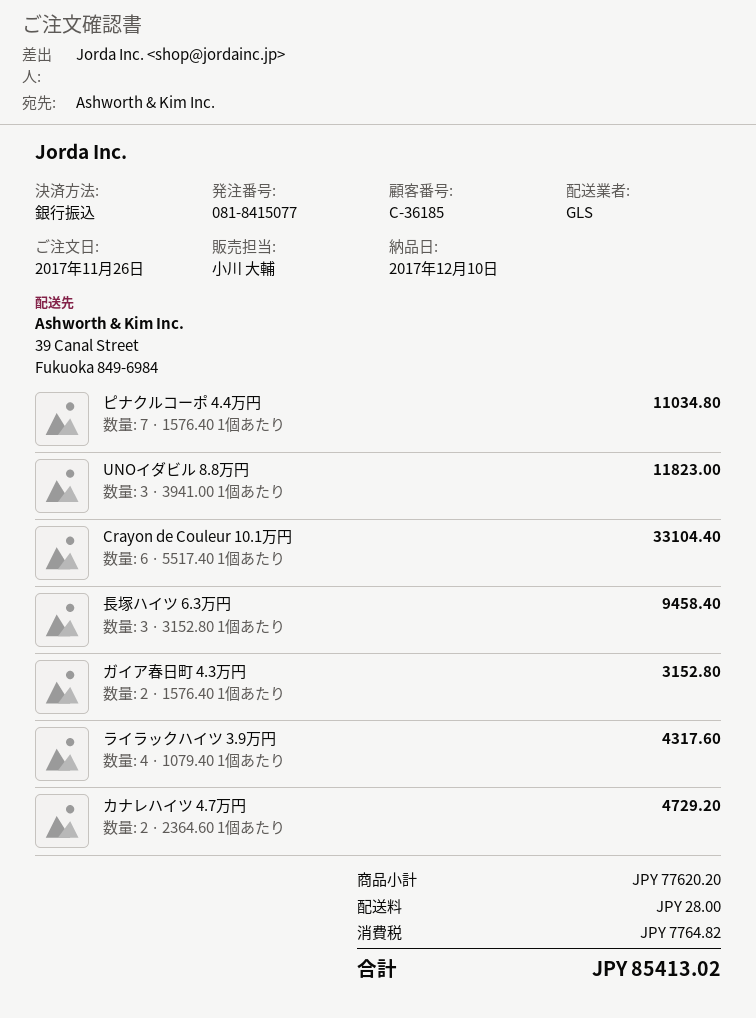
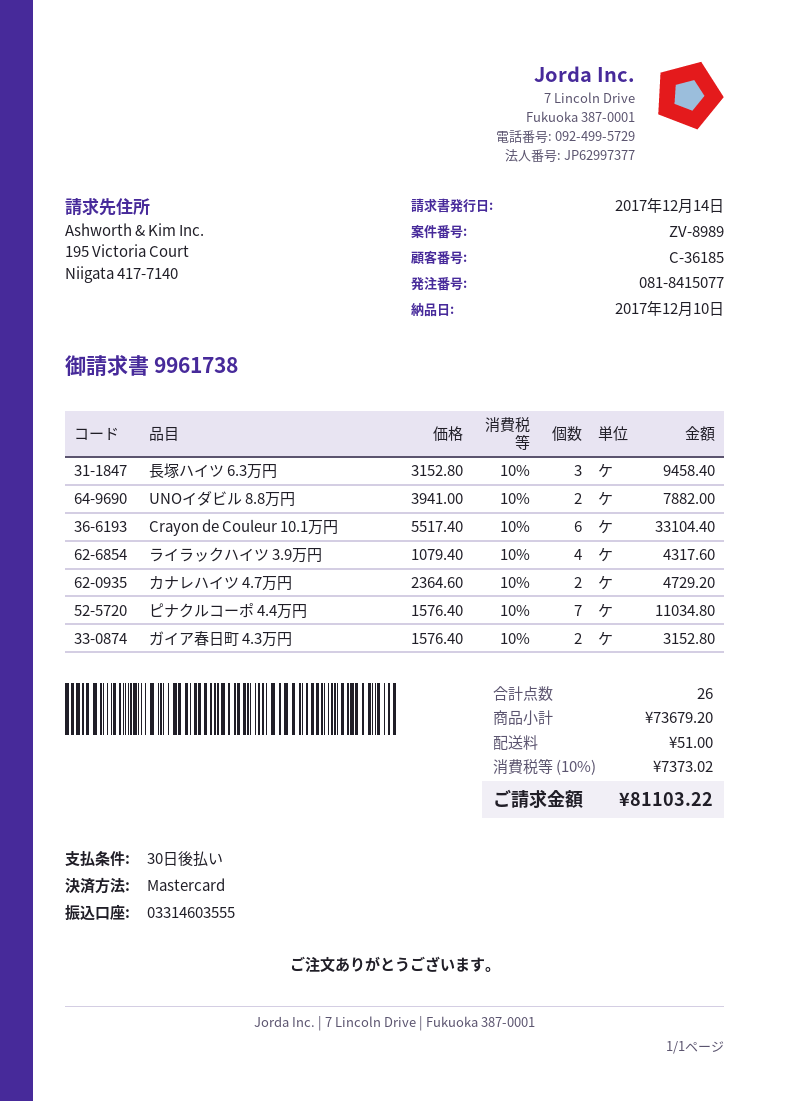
payment method: bank transfer -> Mastercard
UNOイダビル 8.8万円: 3 x 3941.00 = 11823.00 -> 2 x 3941.00 = 7882.00
subtotal: 77620.20 -> 73679.20
shipping: 28.00 -> 51.00
tax: 7764.82 -> 7373.02
total: 85413.02 -> 81103.22

